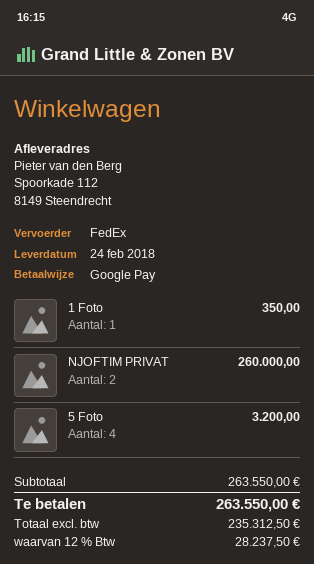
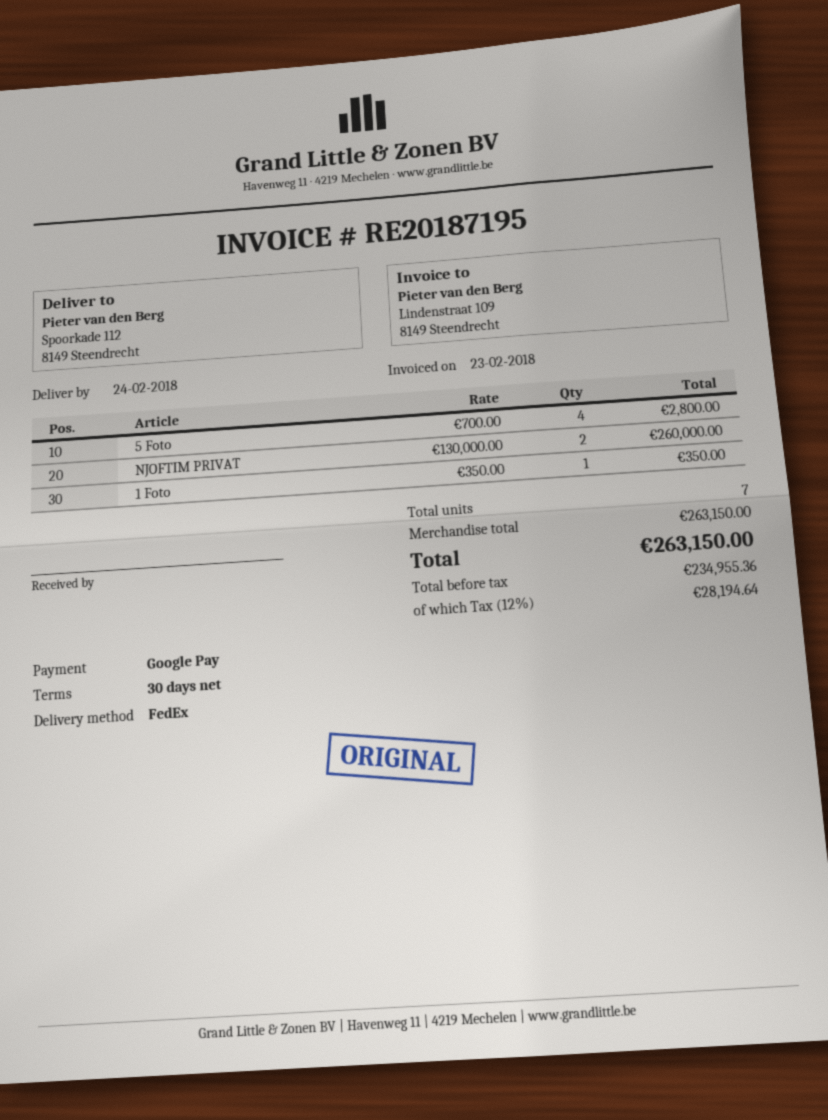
5 Foto: 4 for 3200.00 -> 4 for 2800.00
subtotal: 263550.00 -> 263150.00
net: 235312.50 -> 234955.36
tax: 12% = 28237.50 -> 12% = 28194.64
total: 263550.00 -> 263150.00

